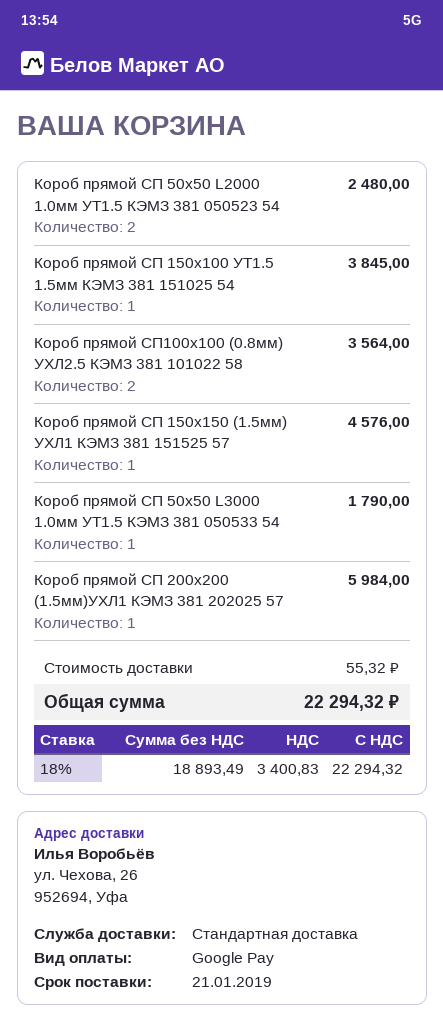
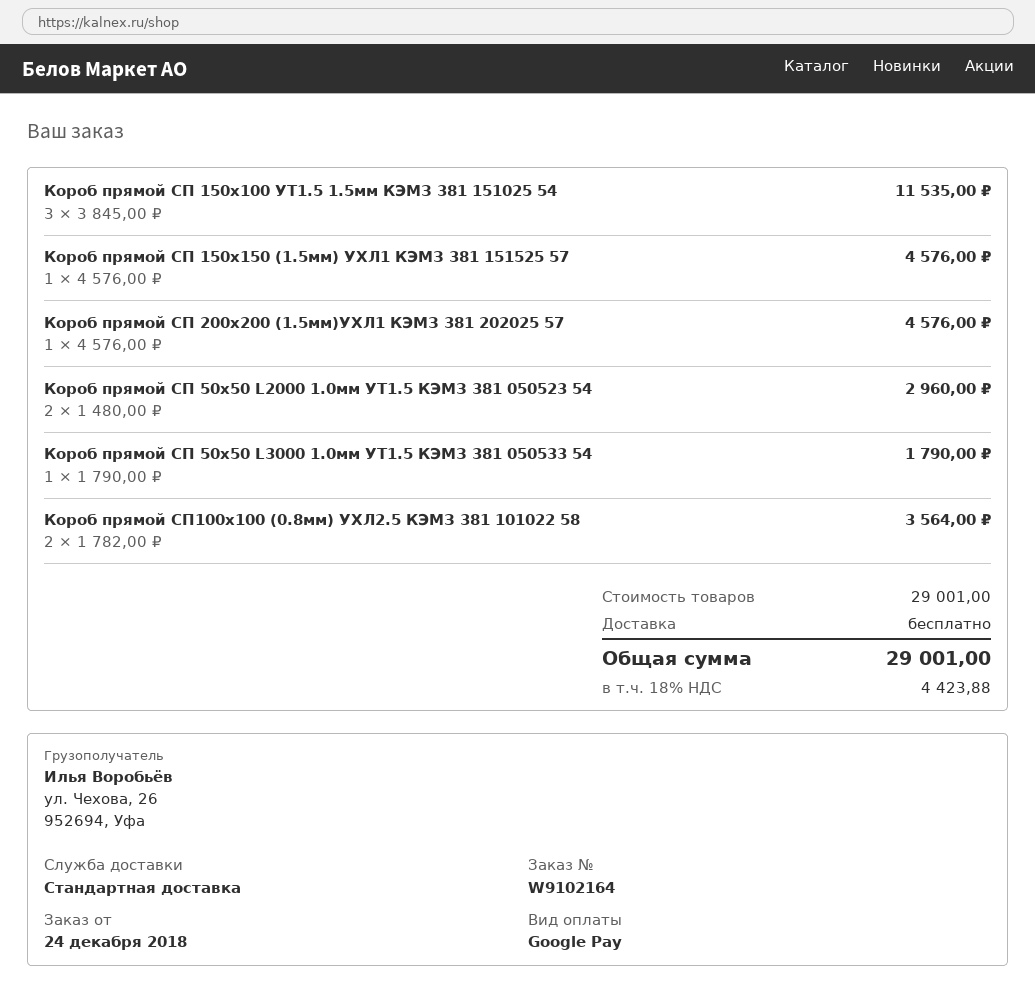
Короб прямой СП 50х50 L2000 1.0мм УТ1.5 КЭМЗ 381 050523 54: 2 for 2480.00 -> 2 for 2960.00
Короб прямой СП 150х100 УТ1.5 1.5мм КЭМЗ 381 151025 54: 1 for 3845.00 -> 3 for 11535.00
Короб прямой СП 200х200 (1.5мм)УХЛ1 КЭМЗ 381 202025 57: 1 for 5984.00 -> 1 for 4576.00
shipping: 55.32 -> 0.00
tax: 18% = 3400.83 -> 18% = 4423.88
total: 22294.32 -> 29001.00

